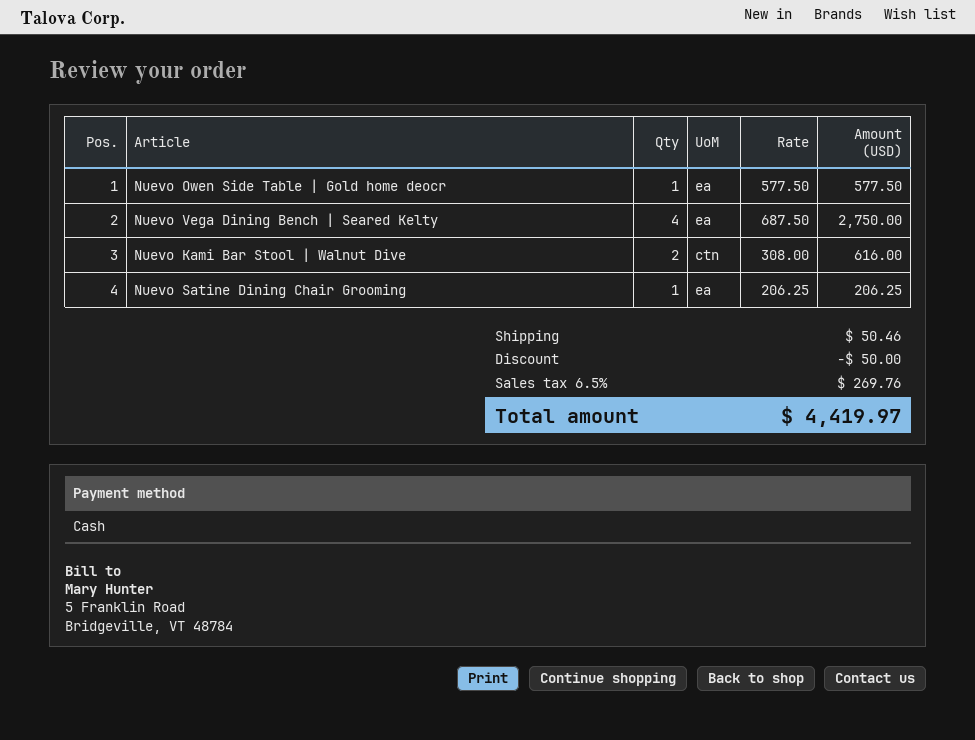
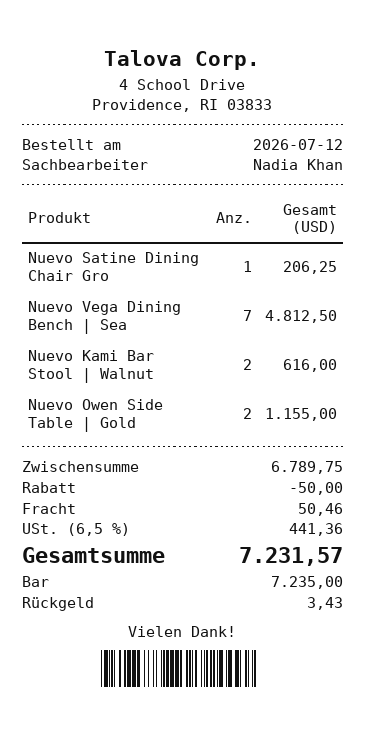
Nuevo Owen Side Table | Gold home deocr: 1 for 577.50 -> 2 for 1155.00
Nuevo Vega Dining Bench | Seared Kelty: 4 for 2750.00 -> 7 for 4812.50
tax: 6.5% = 269.76 -> 6.5% = 441.36
total: 4419.97 -> 7231.57

